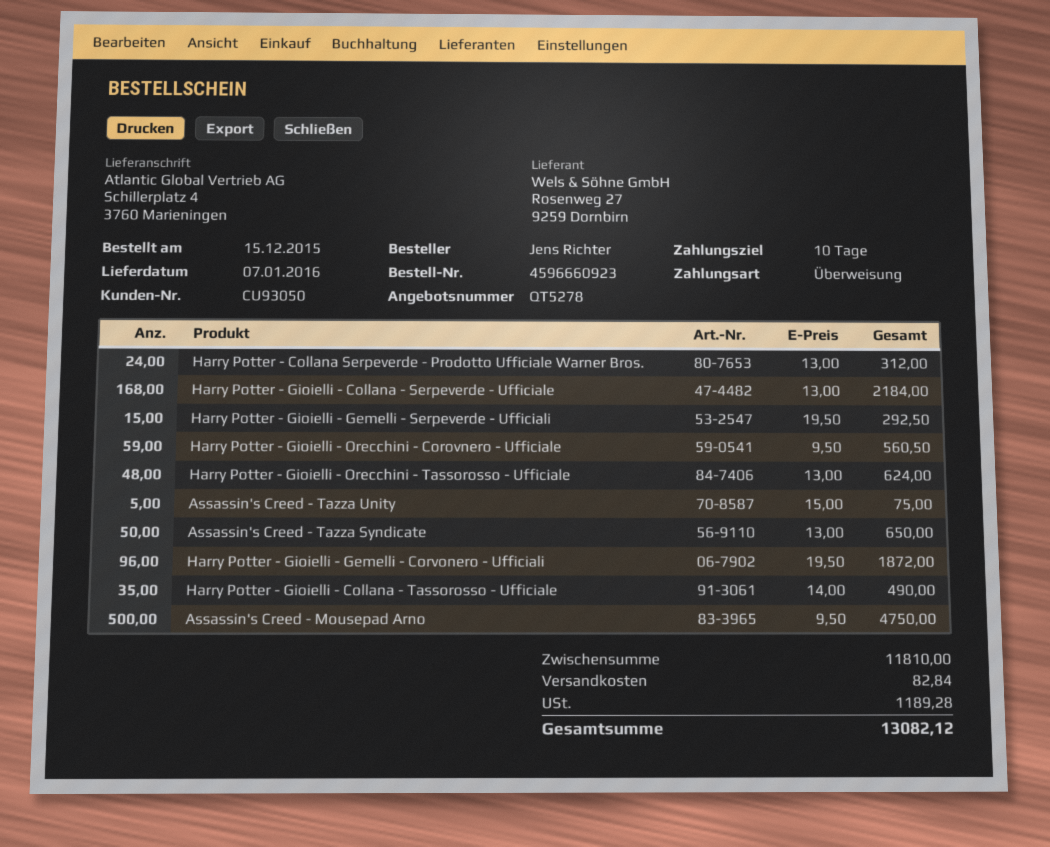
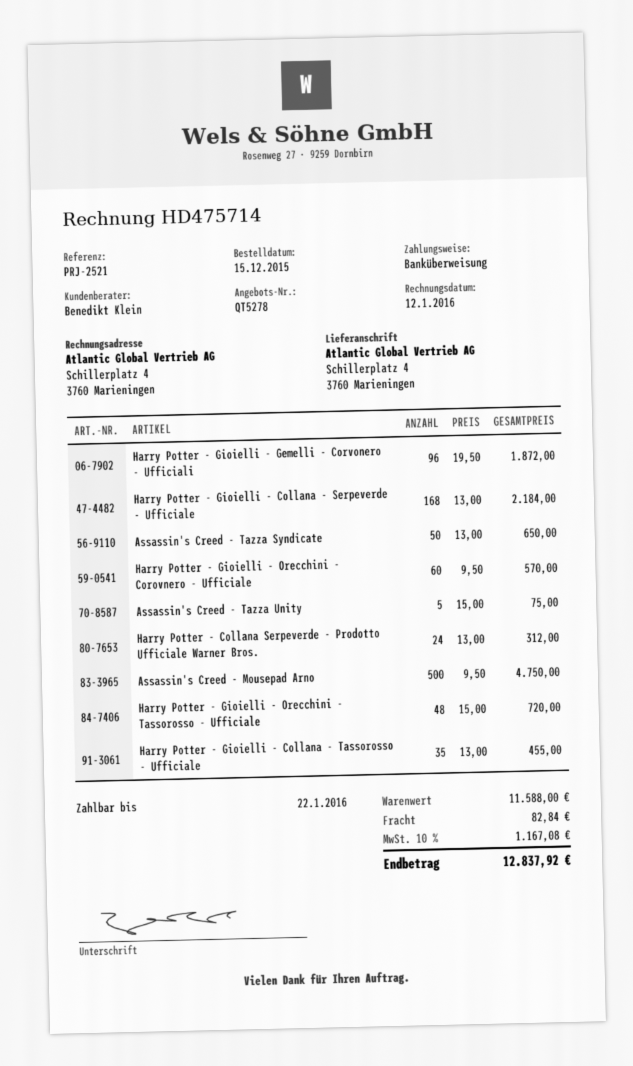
Harry Potter - Gioielli - Gemelli - Serpeverde - Ufficiali: 15 x 19.50 = 292.50 -> none
Harry Potter - Gioielli - Orecchini - Corovnero - Ufficiale: 59 x 9.50 = 560.50 -> 60 x 9.50 = 570.00
Harry Potter - Gioielli - Orecchini - Tassorosso - Ufficiale: 48 x 13.00 = 624.00 -> 48 x 15.00 = 720.00
Harry Potter - Gioielli - Collana - Tassorosso - Ufficiale: 35 x 14.00 = 490.00 -> 35 x 13.00 = 455.00
subtotal: 11810.00 -> 11588.00
tax: 1189.28 -> 1167.08
total: 13082.12 -> 12837.92

